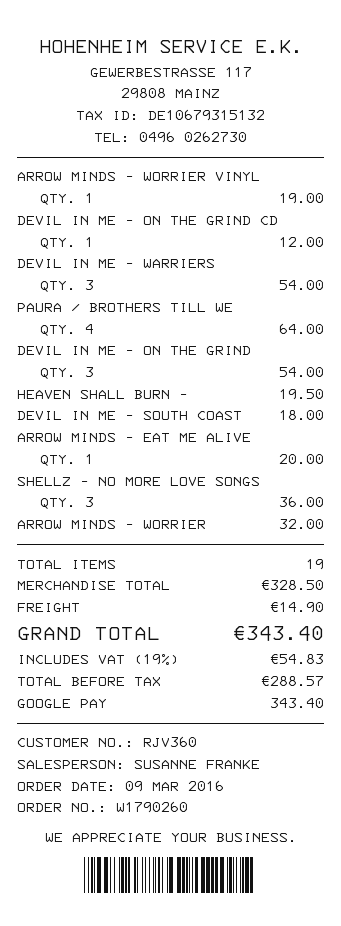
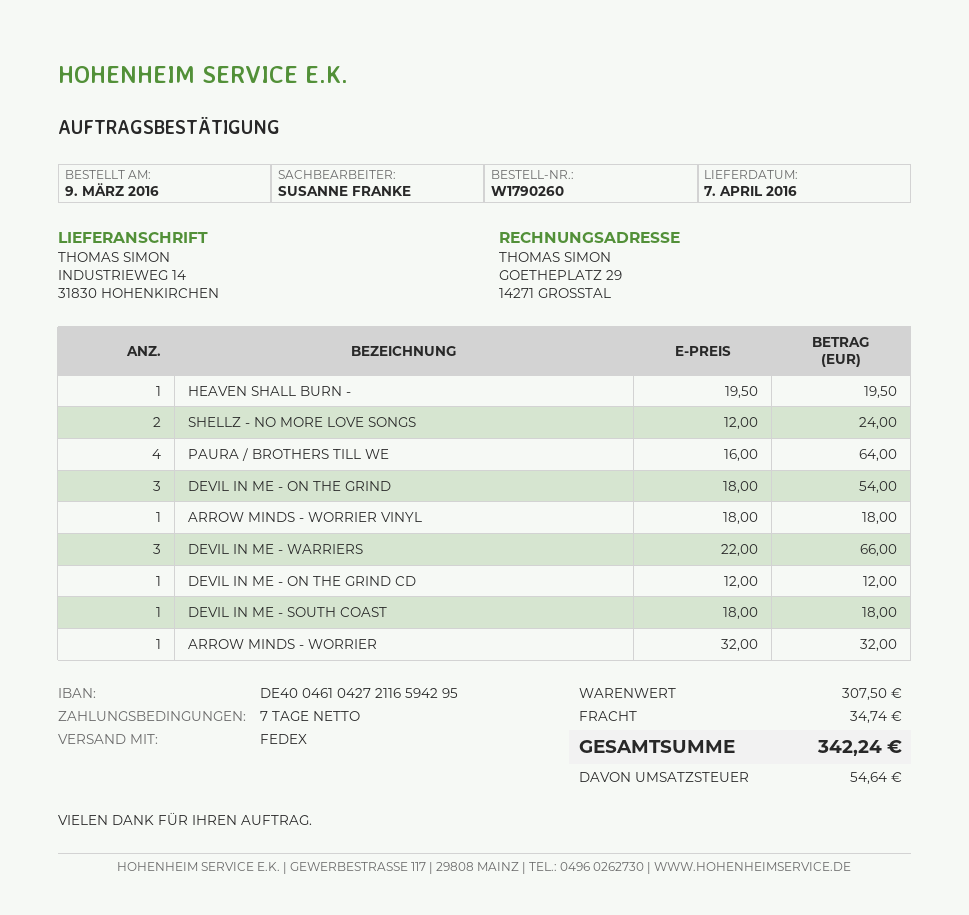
ARROW MINDS - WORRIER VINYL: 1 for 19.00 -> 1 for 18.00
DEVIL IN ME - WARRIERS: 3 for 54.00 -> 3 for 66.00
ARROW MINDS - EAT ME ALIVE: 1 for 20.00 -> none
SHELLZ - NO MORE LOVE SONGS: 3 for 36.00 -> 2 for 24.00
subtotal: 328.50 -> 307.50
shipping: 14.90 -> 34.74
tax: 54.83 -> 54.64
total: 343.40 -> 342.24

